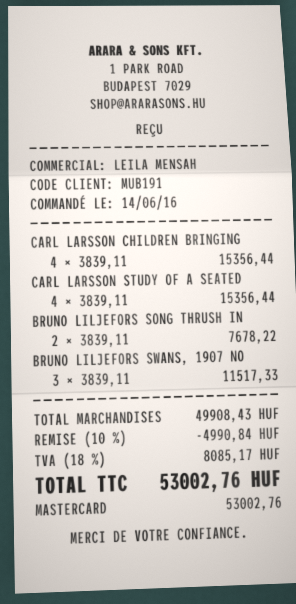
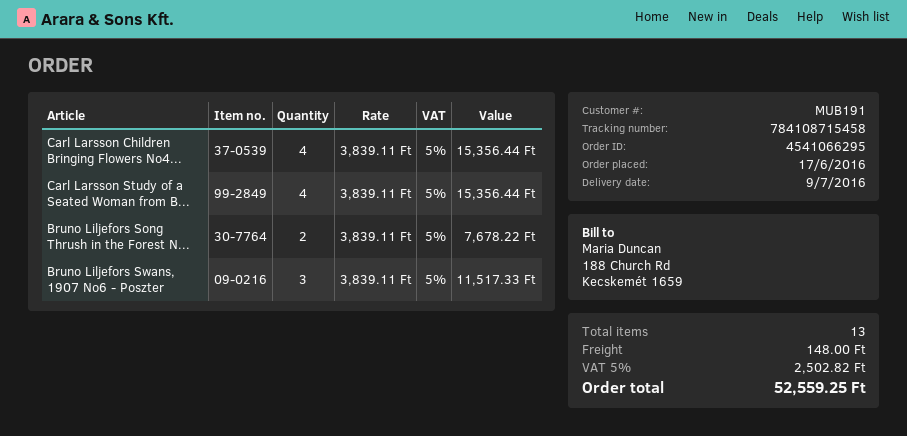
order date: 2016-06-14 -> 2016-06-17
discount: 10% = 4990.84 -> none
shipping: none -> 148.00
tax: 18% = 8085.17 -> 5% = 2502.82
total: 53002.76 -> 52559.25

